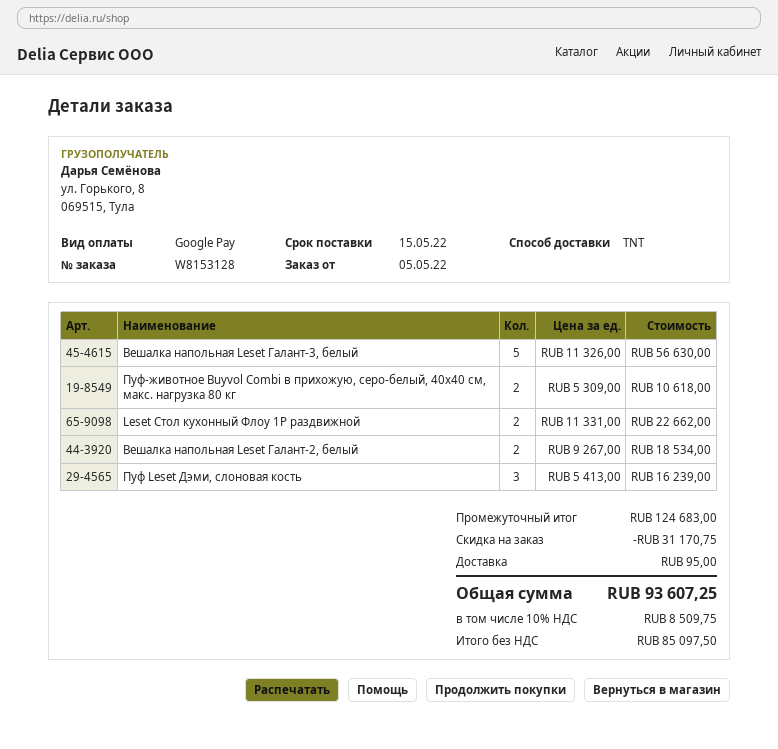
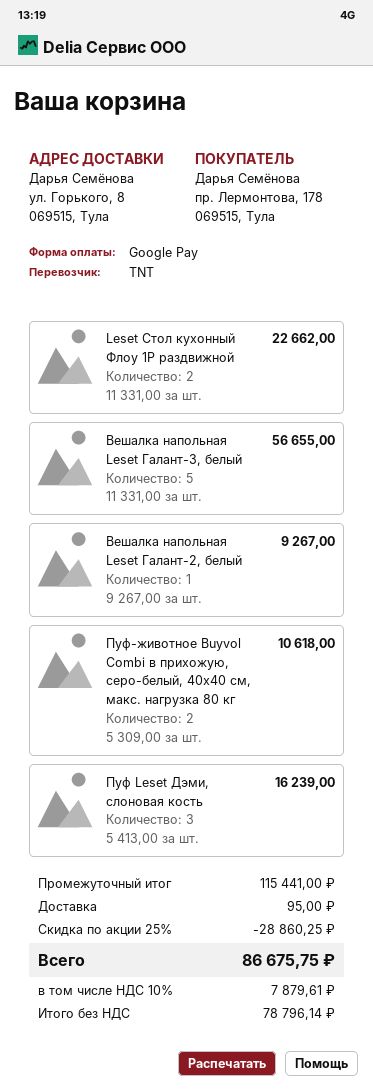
Вешалка напольная Leset Галант-3, белый: 5 x 11326.00 = 56630.00 -> 5 x 11331.00 = 56655.00
Вешалка напольная Leset Галант-2, белый: 2 x 9267.00 = 18534.00 -> 1 x 9267.00 = 9267.00
subtotal: 124683.00 -> 115441.00
discount: 31170.75 -> 28860.25
net: 85097.50 -> 78796.14
tax: 10% = 8509.75 -> 10% = 7879.61
total: 93607.25 -> 86675.75

